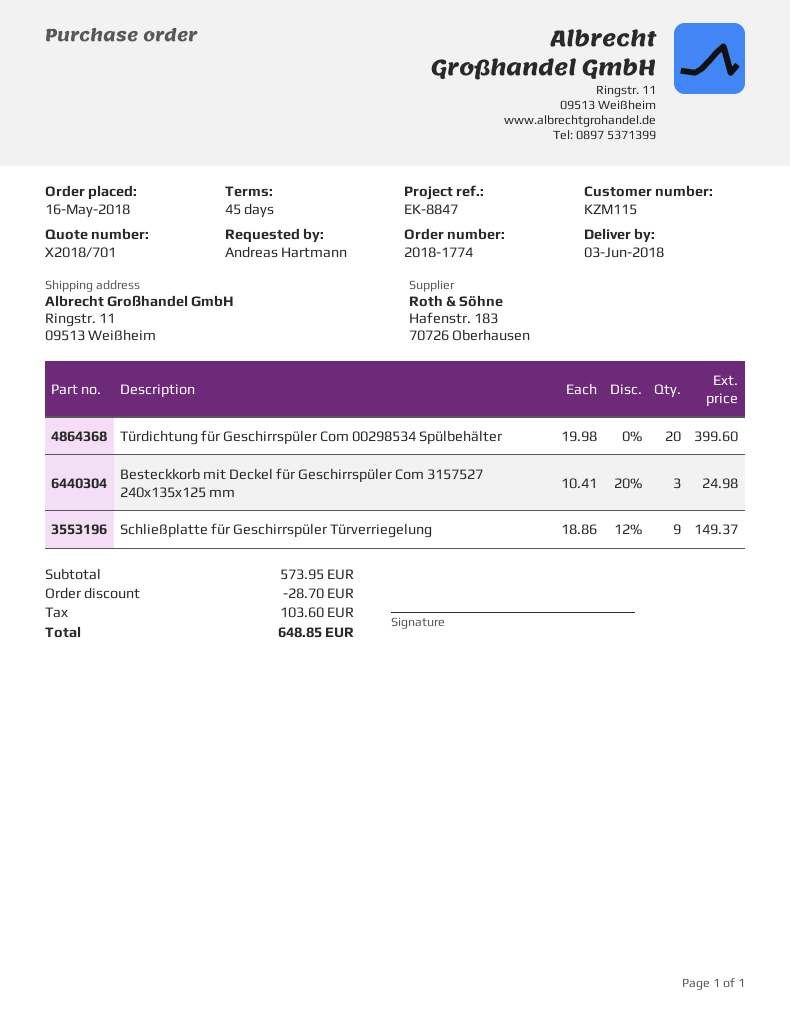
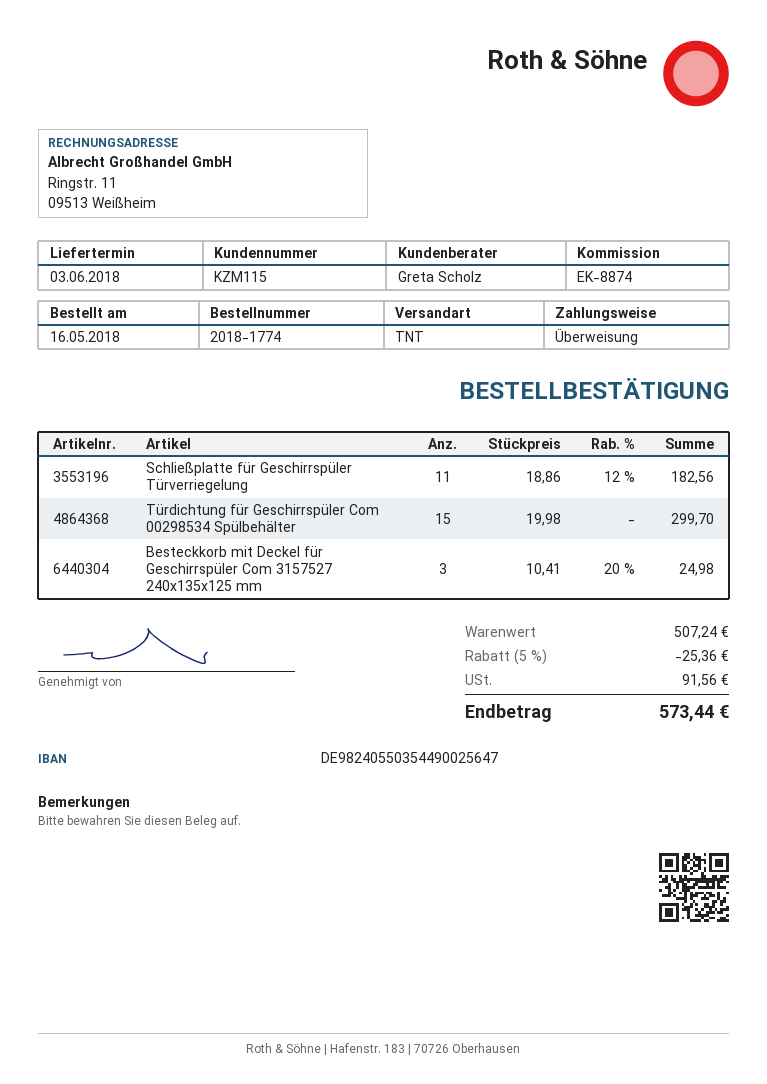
reference: EK-8847 -> EK-8874
Türdichtung für Geschirrspüler Com 00298534 Spülbehälter: 20 x 19.98 = 399.60 -> 15 x 19.98 = 299.70
Schließplatte für Geschirrspüler Türverriegelung: 9 x 18.86 - 12% = 149.37 -> 11 x 18.86 - 12% = 182.56
subtotal: 573.95 -> 507.24
discount: 28.70 -> 25.36
tax: 103.60 -> 91.56
total: 648.85 -> 573.44

